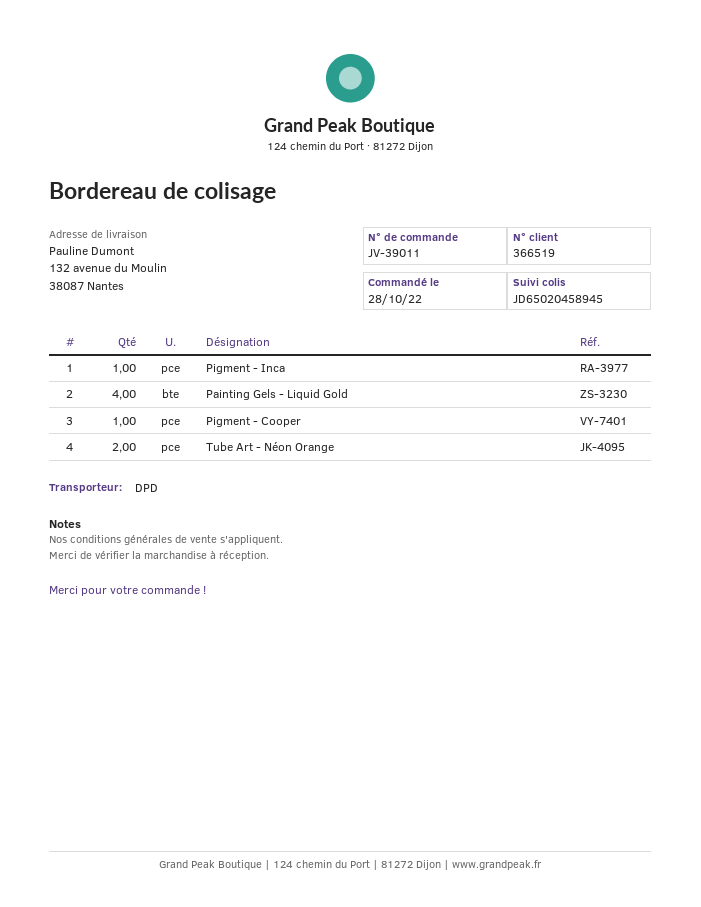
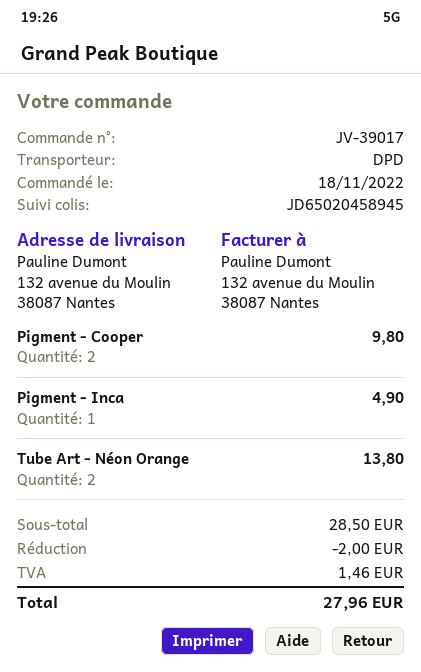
order number: JV-39011 -> JV-39017
order date: 2022-10-28 -> 2022-11-18
Painting Gels - Liquid Gold: 4 -> none
Pigment - Cooper: 1 -> 2

